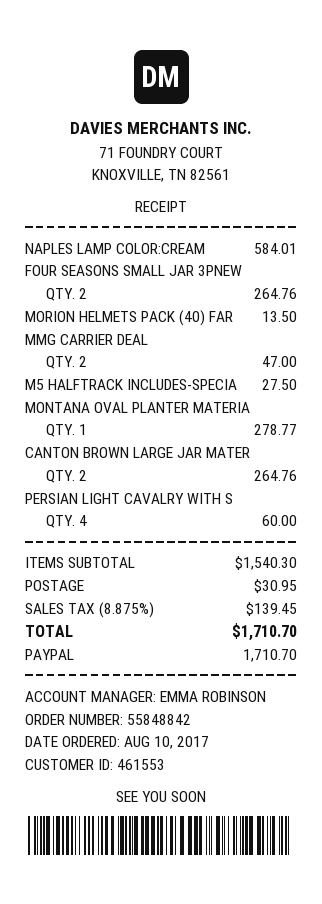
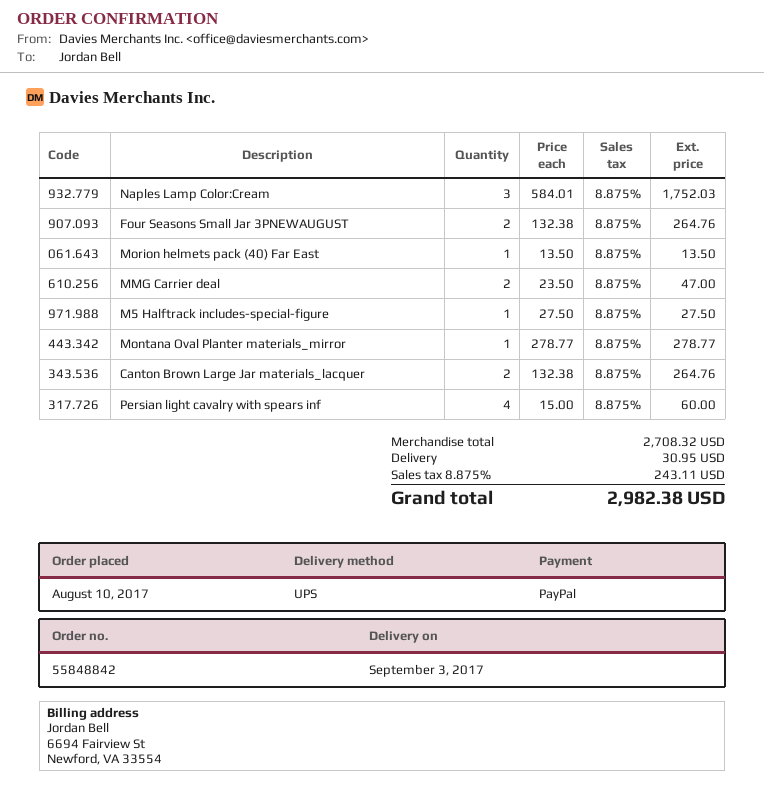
NAPLES LAMP COLOR:CREAM: 1 for 584.01 -> 3 for 1752.03
subtotal: 1540.30 -> 2708.32
tax: 8.875% = 139.45 -> 8.875% = 243.11
total: 1710.70 -> 2982.38

